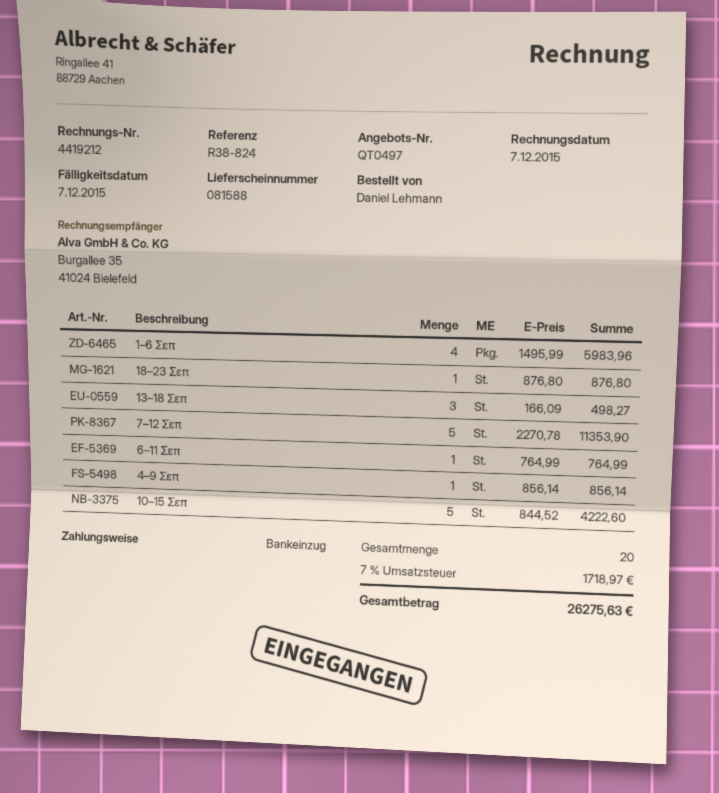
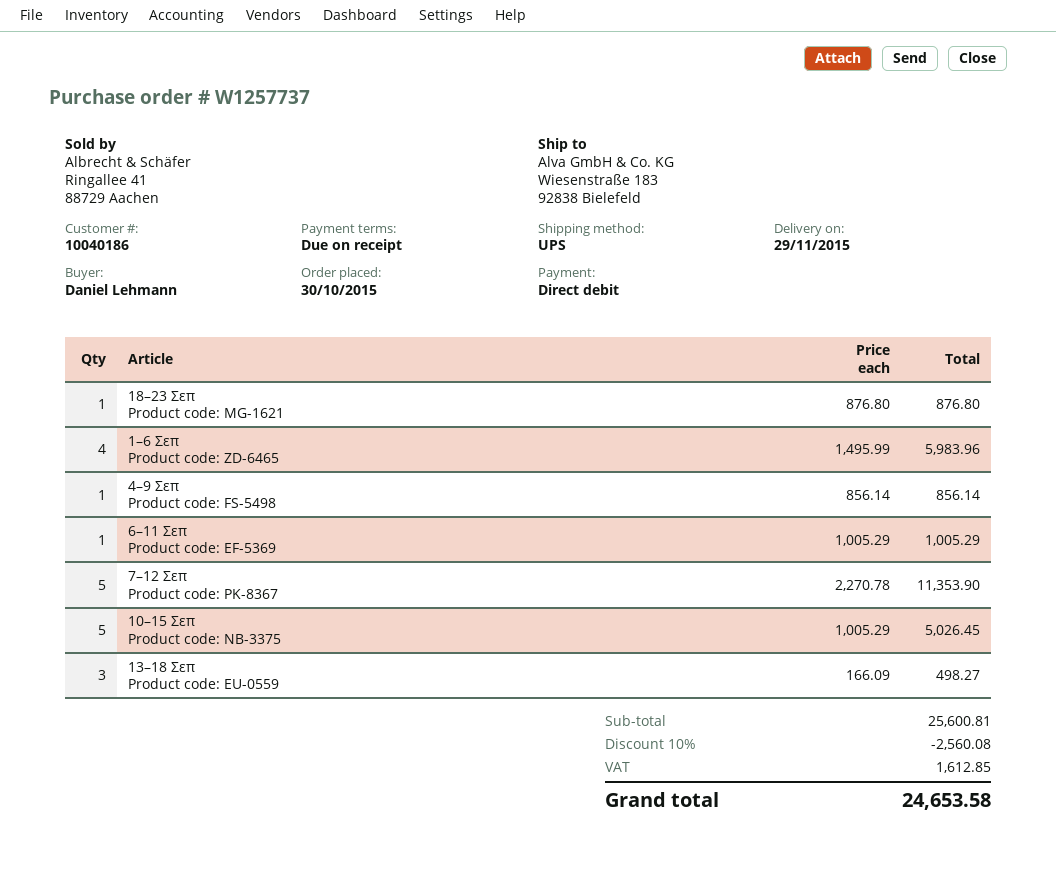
6–11 Σεπ: 1 x 764.99 = 764.99 -> 1 x 1005.29 = 1005.29
10–15 Σεπ: 5 x 844.52 = 4222.60 -> 5 x 1005.29 = 5026.45
discount: none -> 10% = 2560.08
tax: 1718.97 -> 1612.85
total: 26275.63 -> 24653.58

